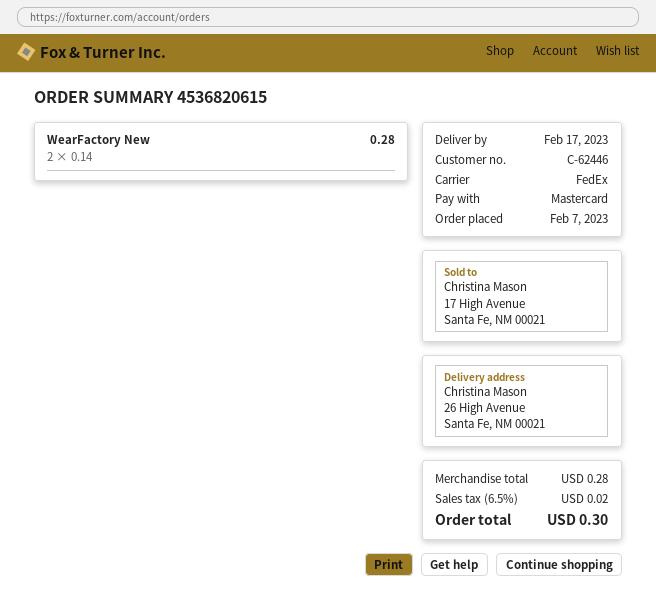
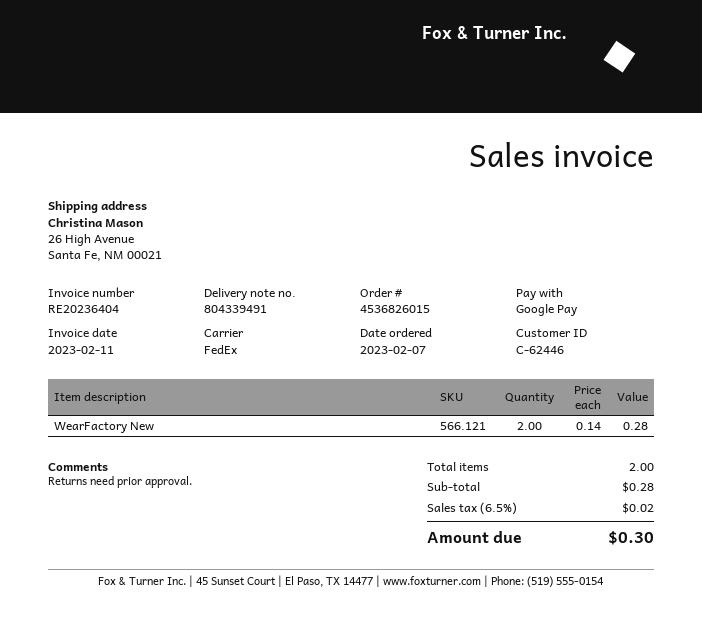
order number: 4536820615 -> 4536826015
payment method: Mastercard -> Google Pay

